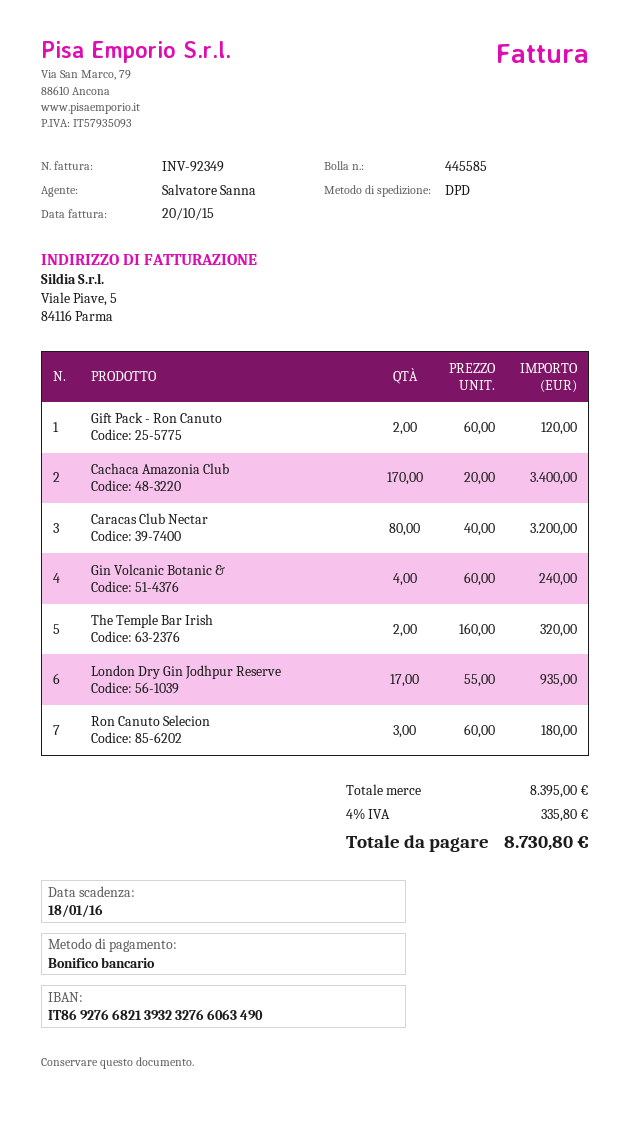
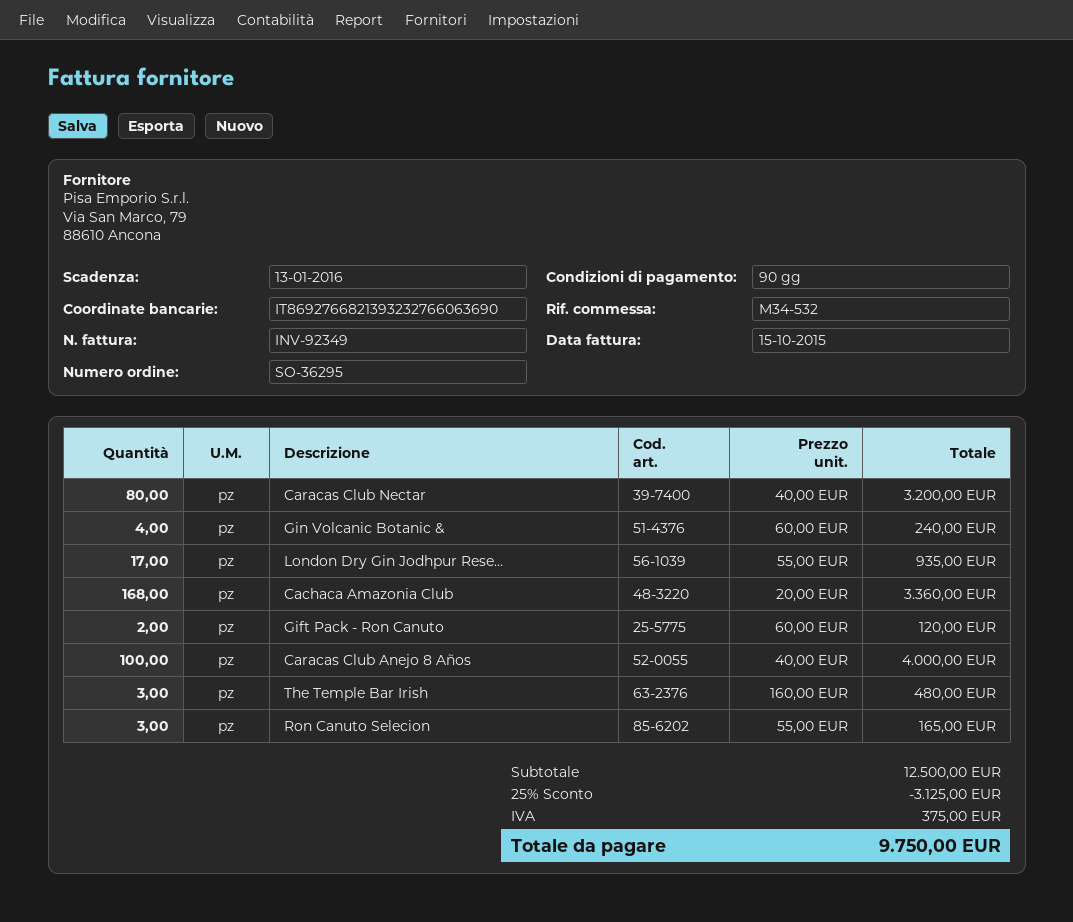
invoice date: 2015-10-20 -> 2015-10-15
due date: 2016-01-18 -> 2016-01-13
bank account: IT8692766821393232766063490 -> IT8692766821393232766063690
Cachaca Amazonia Club: 170 x 20.00 = 3400.00 -> 168 x 20.00 = 3360.00
The Temple Bar Irish: 2 x 160.00 = 320.00 -> 3 x 160.00 = 480.00
Ron Canuto Selecion: 3 x 60.00 = 180.00 -> 3 x 55.00 = 165.00
Caracas Club Anejo 8 Años: none -> 100 x 40.00 = 4000.00
subtotal: 8395.00 -> 12500.00
discount: none -> 25% = 3125.00
tax: 335.80 -> 375.00
total: 8730.80 -> 9750.00

